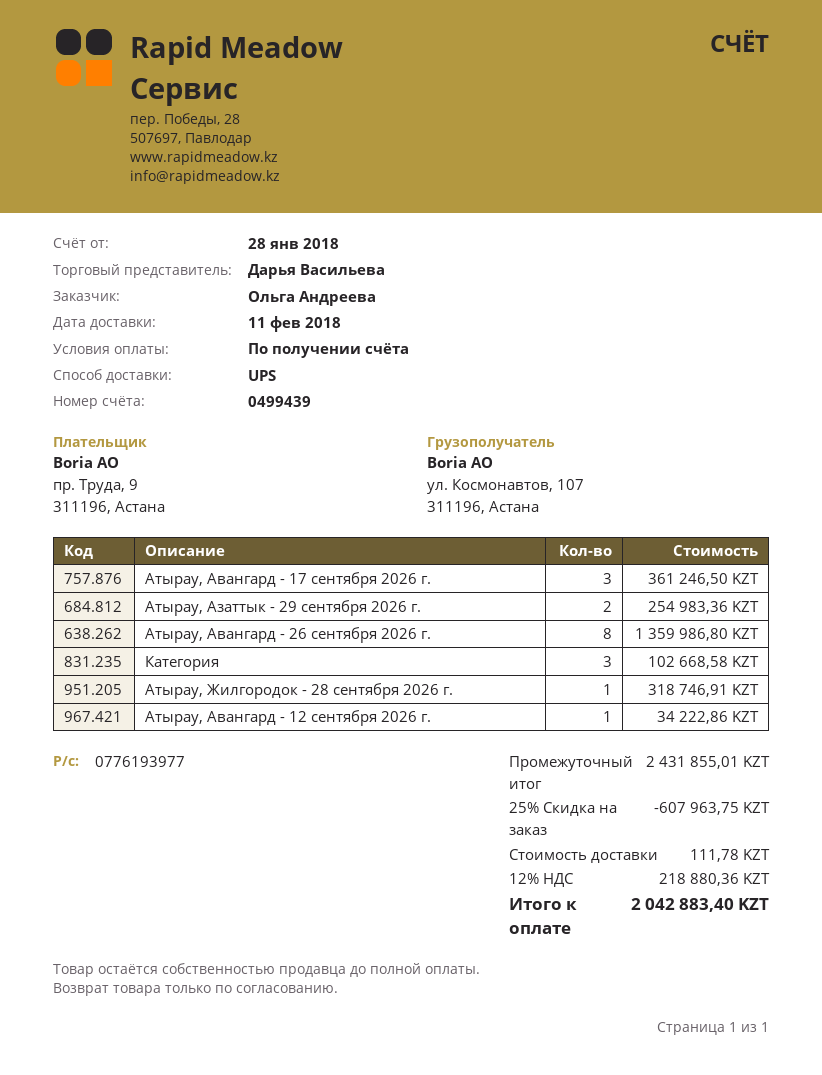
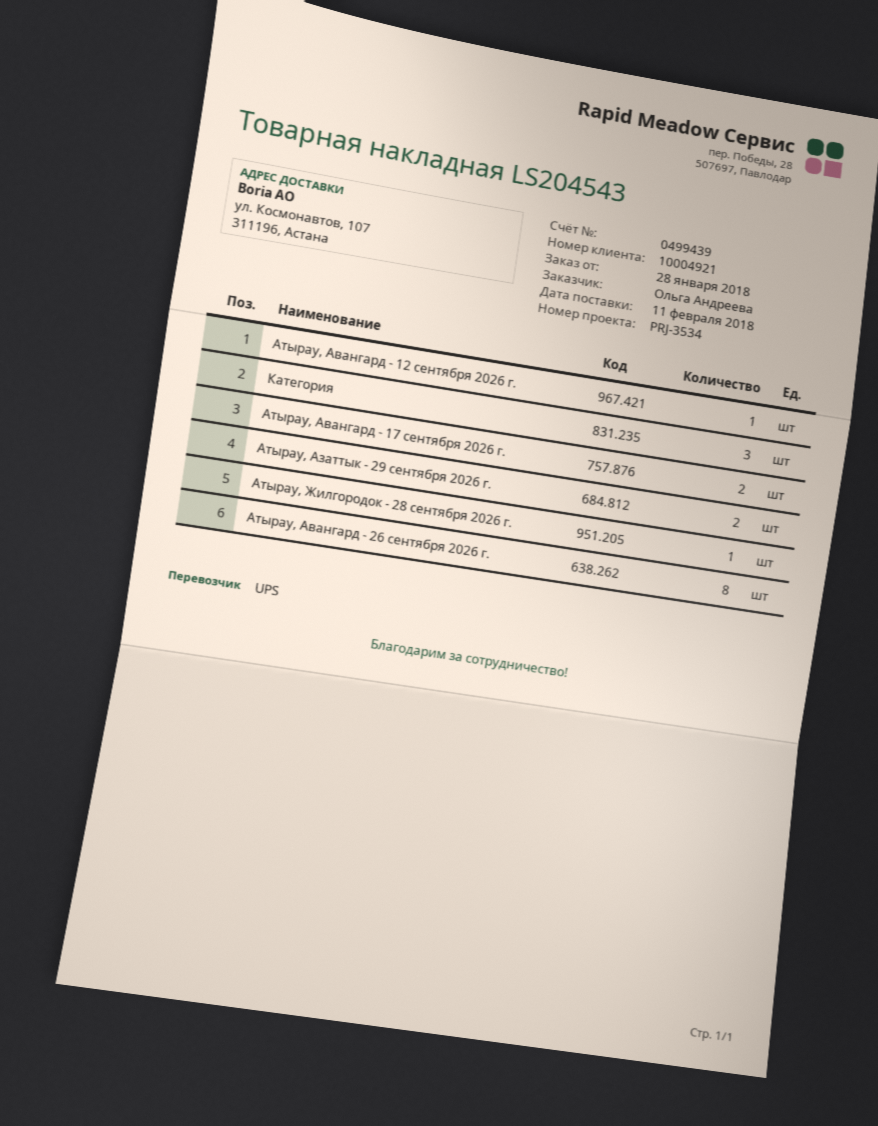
Атырау, Авангард - 17 сентября 2026 г.: 3 -> 2

